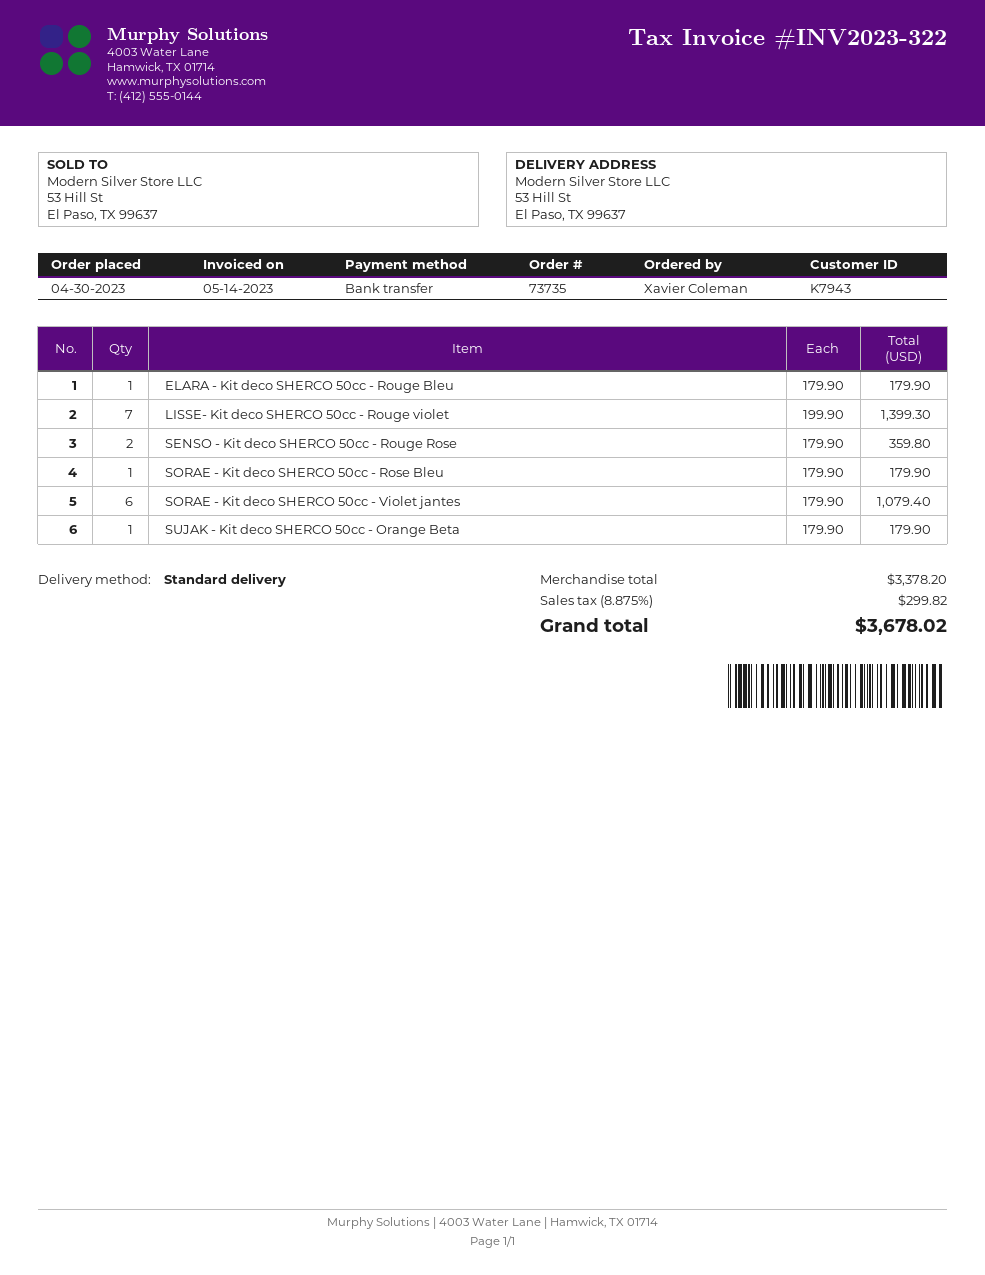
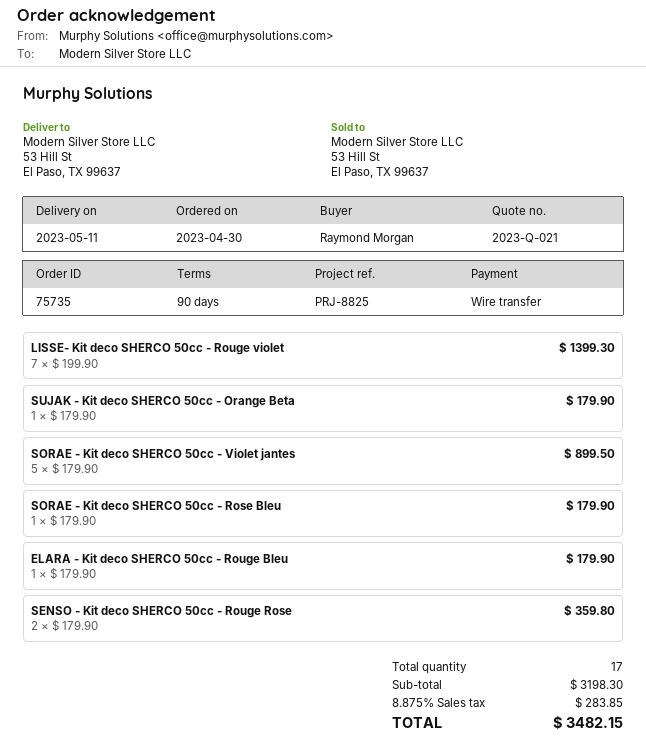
order number: 73735 -> 75735
ordered by: Xavier Coleman -> Raymond Morgan
SORAE - Kit deco SHERCO 50cc - Violet jantes: 6 x 179.90 = 1079.40 -> 5 x 179.90 = 899.50
subtotal: 3378.20 -> 3198.30
tax: 8.875% = 299.82 -> 8.875% = 283.85
total: 3678.02 -> 3482.15

